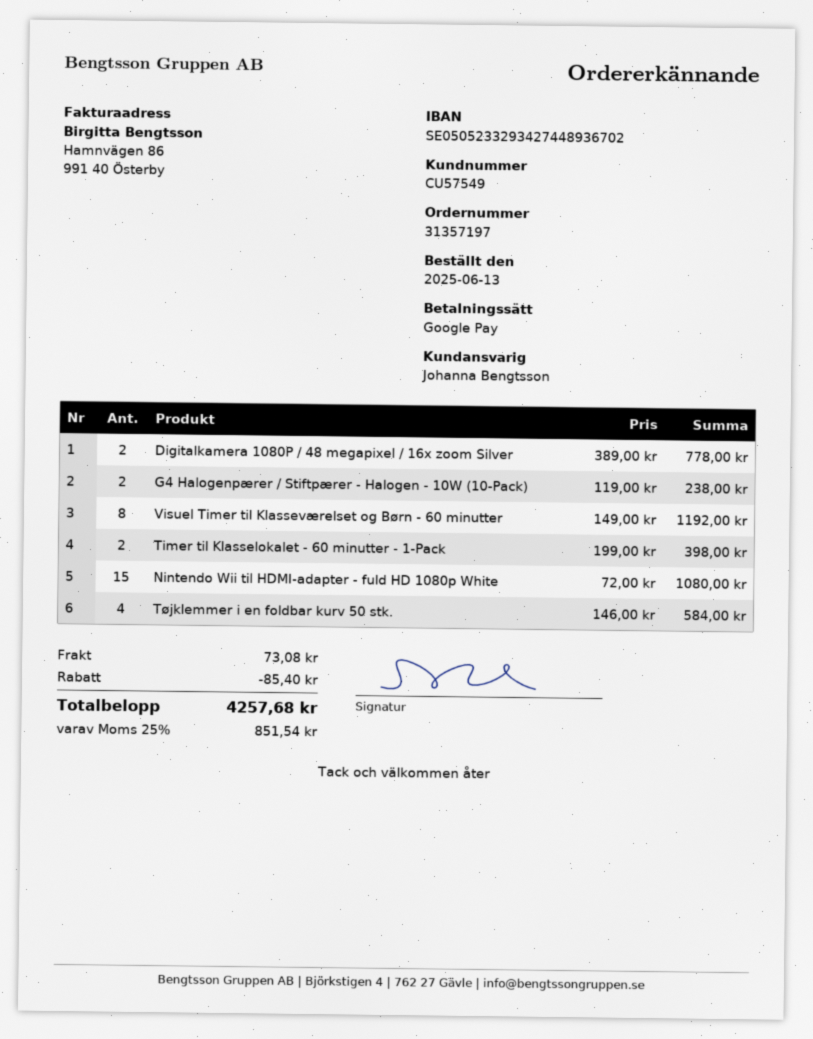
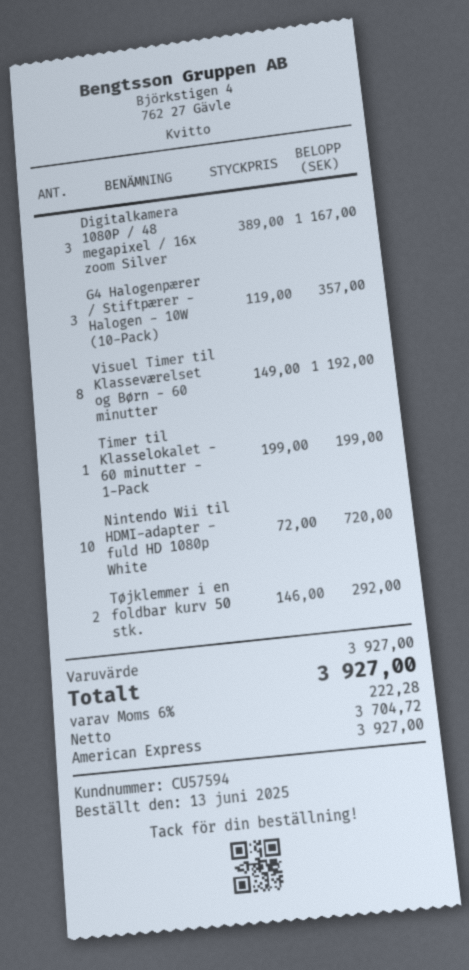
customer number: CU57549 -> CU57594
payment method: Google Pay -> American Express
Digitalkamera 1080P / 48 megapixel / 16x zoom Silver: 2 x 389.00 = 778.00 -> 3 x 389.00 = 1167.00
G4 Halogenpærer / Stiftpærer - Halogen - 10W (10-Pack): 2 x 119.00 = 238.00 -> 3 x 119.00 = 357.00
Timer til Klasselokalet - 60 minutter - 1-Pack: 2 x 199.00 = 398.00 -> 1 x 199.00 = 199.00
Nintendo Wii til HDMI-adapter - fuld HD 1080p White: 15 x 72.00 = 1080.00 -> 10 x 72.00 = 720.00
Tøjklemmer i en foldbar kurv 50 stk.: 4 x 146.00 = 584.00 -> 2 x 146.00 = 292.00
discount: 85.40 -> none
shipping: 73.08 -> none
tax: 25% = 851.54 -> 6% = 222.28
total: 4257.68 -> 3927.00

